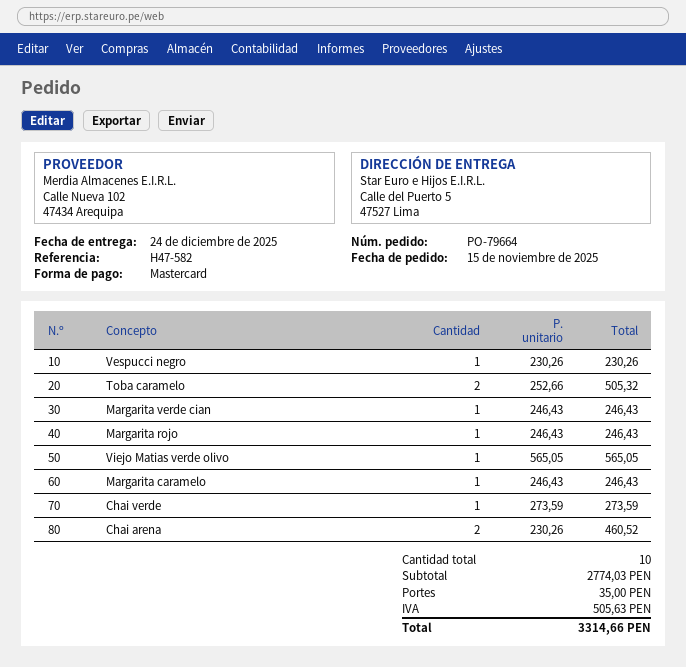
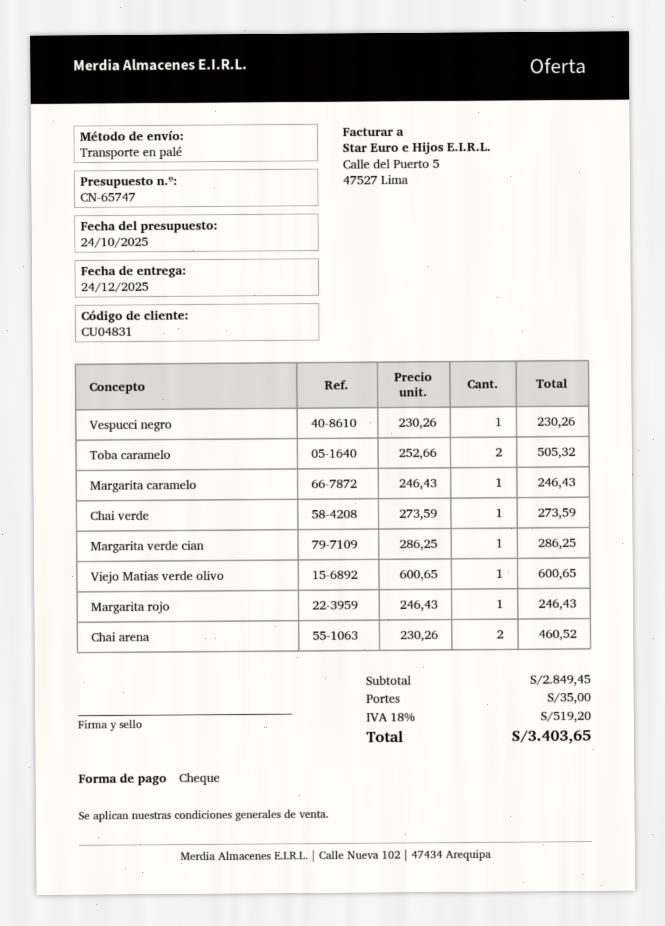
payment method: Mastercard -> cheque
Margarita verde cian: 1 x 246.43 = 246.43 -> 1 x 286.25 = 286.25
Viejo Matias verde olivo: 1 x 565.05 = 565.05 -> 1 x 600.65 = 600.65
subtotal: 2774.03 -> 2849.45
tax: 505.63 -> 519.20
total: 3314.66 -> 3403.65

